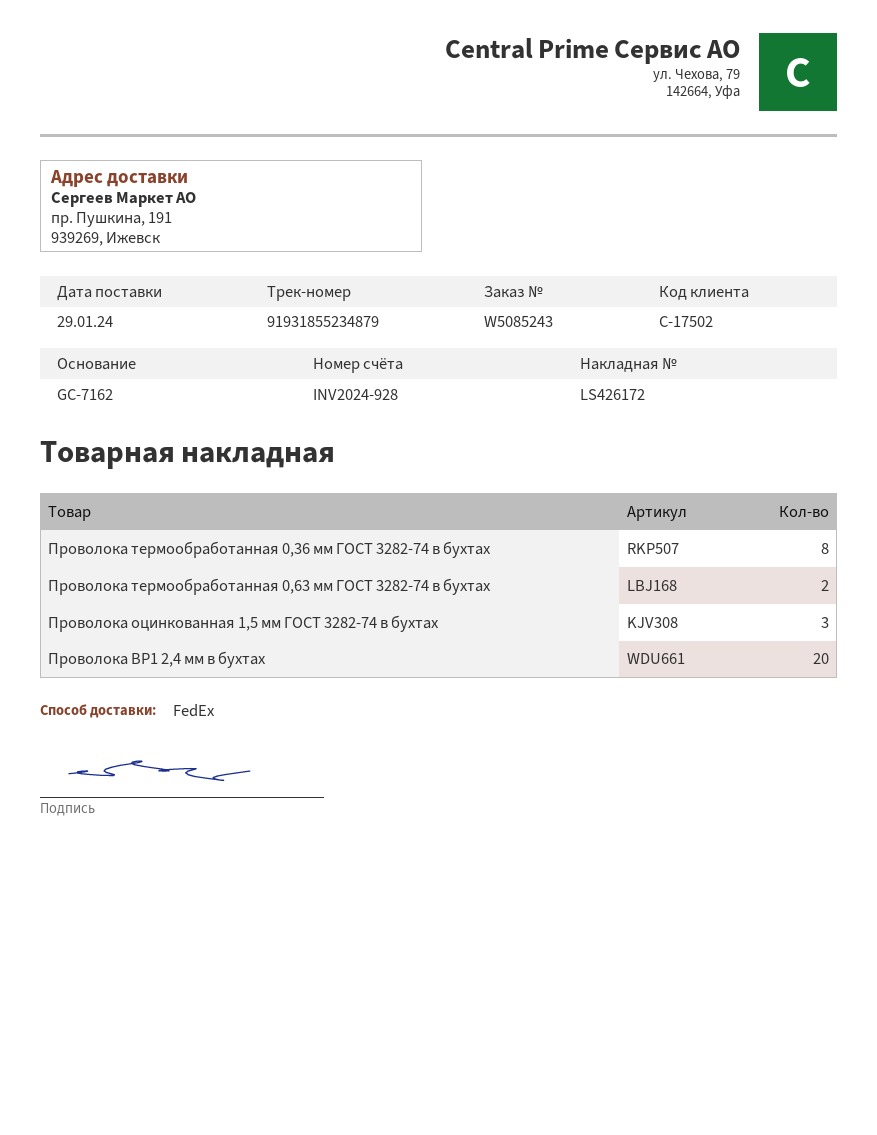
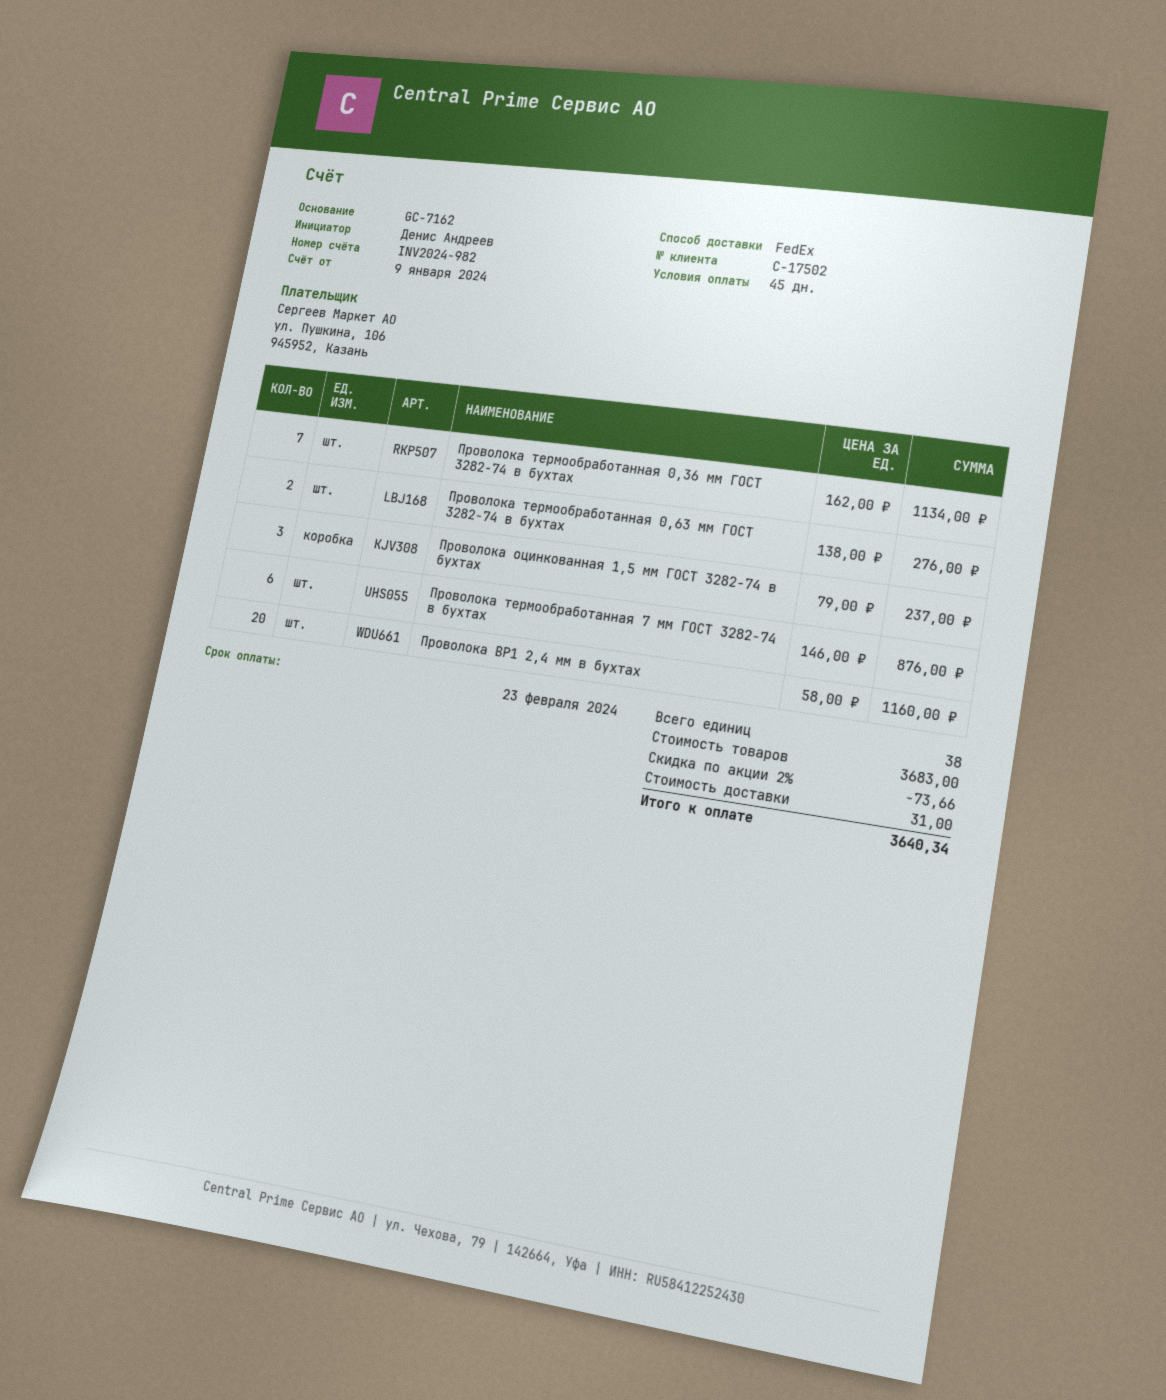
invoice number: INV2024-928 -> INV2024-982
Проволока термообработанная 0,36 мм ГОСТ 3282-74 в бухтах: 8 -> 7
Проволока термообработанная 7 мм ГОСТ 3282-74 в бухтах: none -> 6

